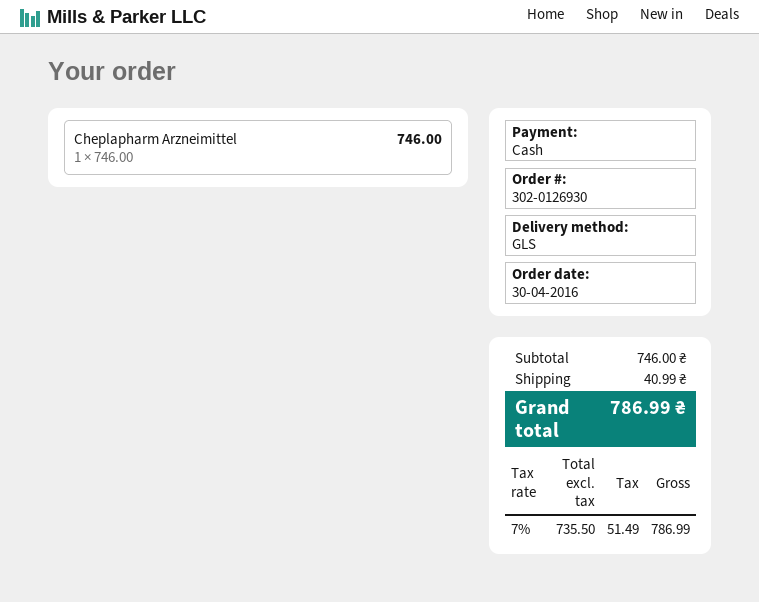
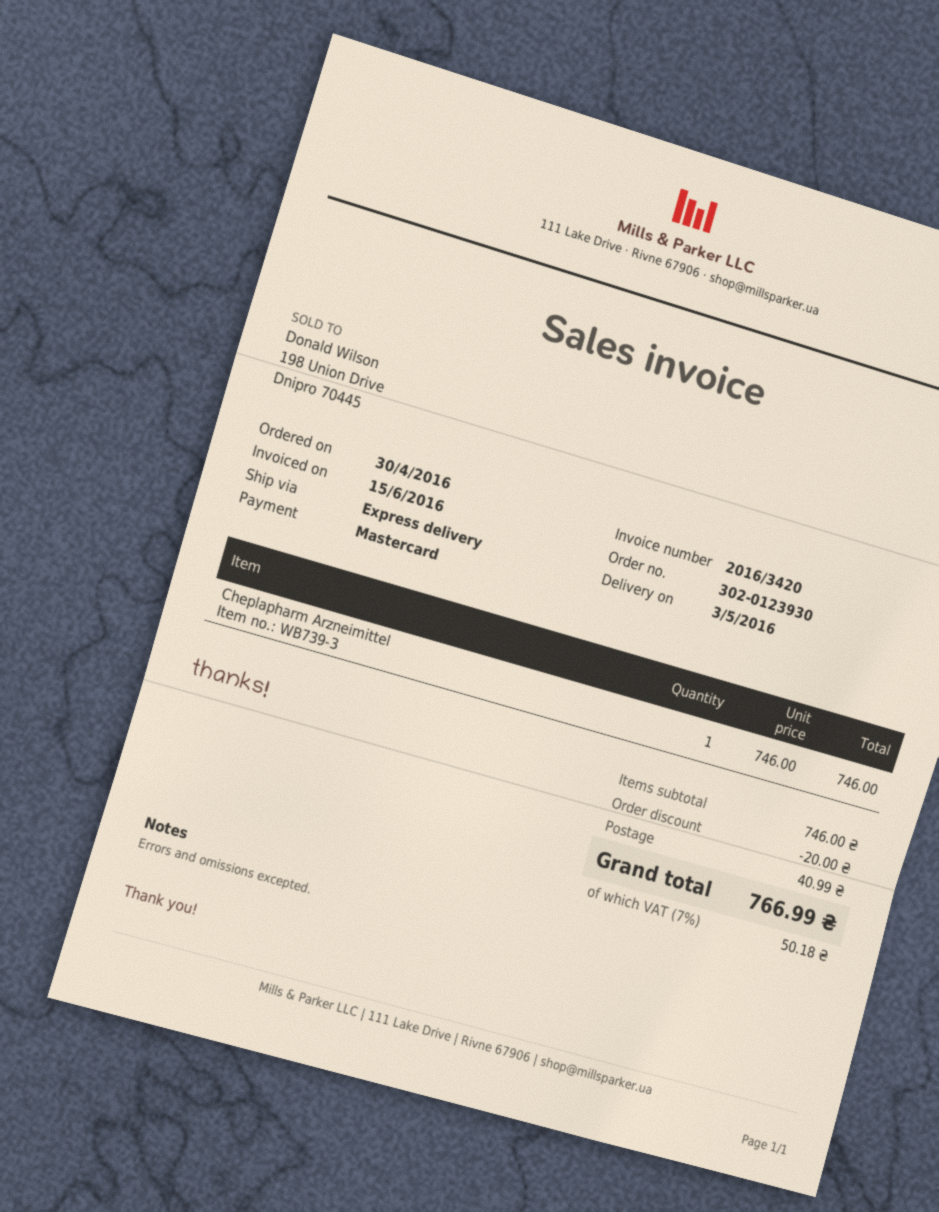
order number: 302-0126930 -> 302-0123930
payment method: cash -> Mastercard
shipping method: GLS -> express
discount: none -> 20.00
tax: 7% = 51.49 -> 7% = 50.18
total: 786.99 -> 766.99

